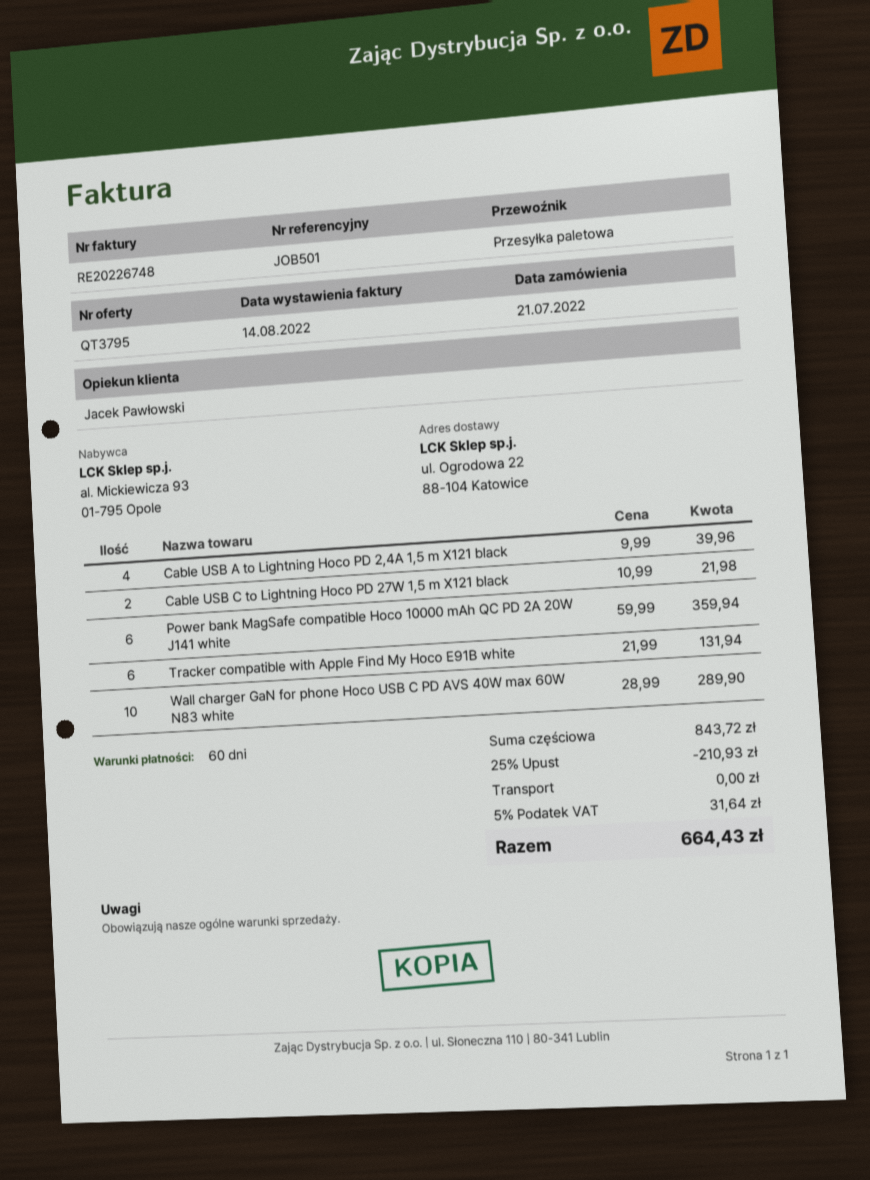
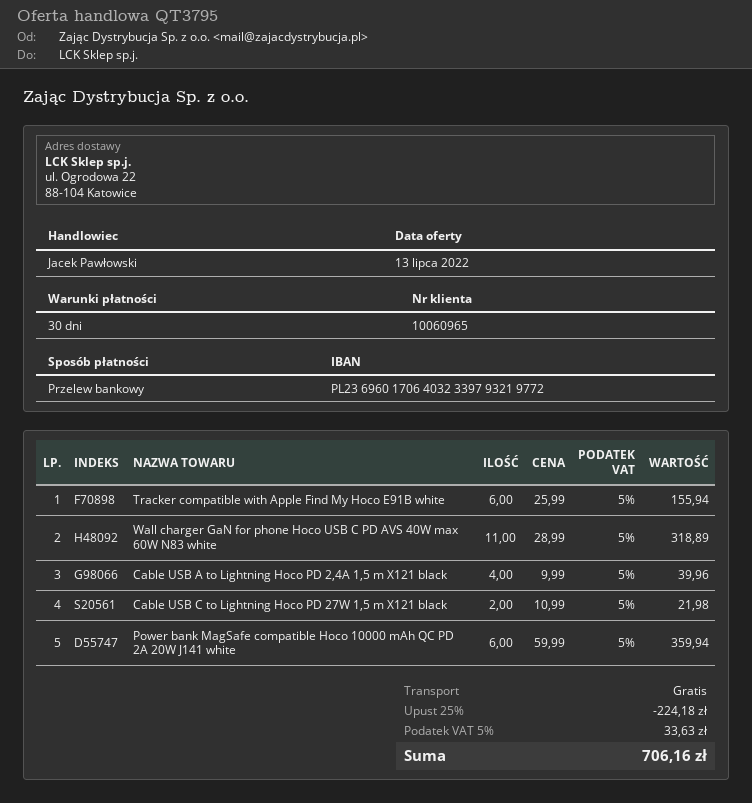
payment terms: 60 days -> 30 days
Tracker compatible with Apple Find My Hoco E91B white: 6 x 21.99 = 131.94 -> 6 x 25.99 = 155.94
Wall charger GaN for phone Hoco USB C PD AVS 40W max 60W N83 white: 10 x 28.99 = 289.90 -> 11 x 28.99 = 318.89
discount: 25% = 210.93 -> 25% = 224.18
tax: 5% = 31.64 -> 5% = 33.63
total: 664.43 -> 706.16

